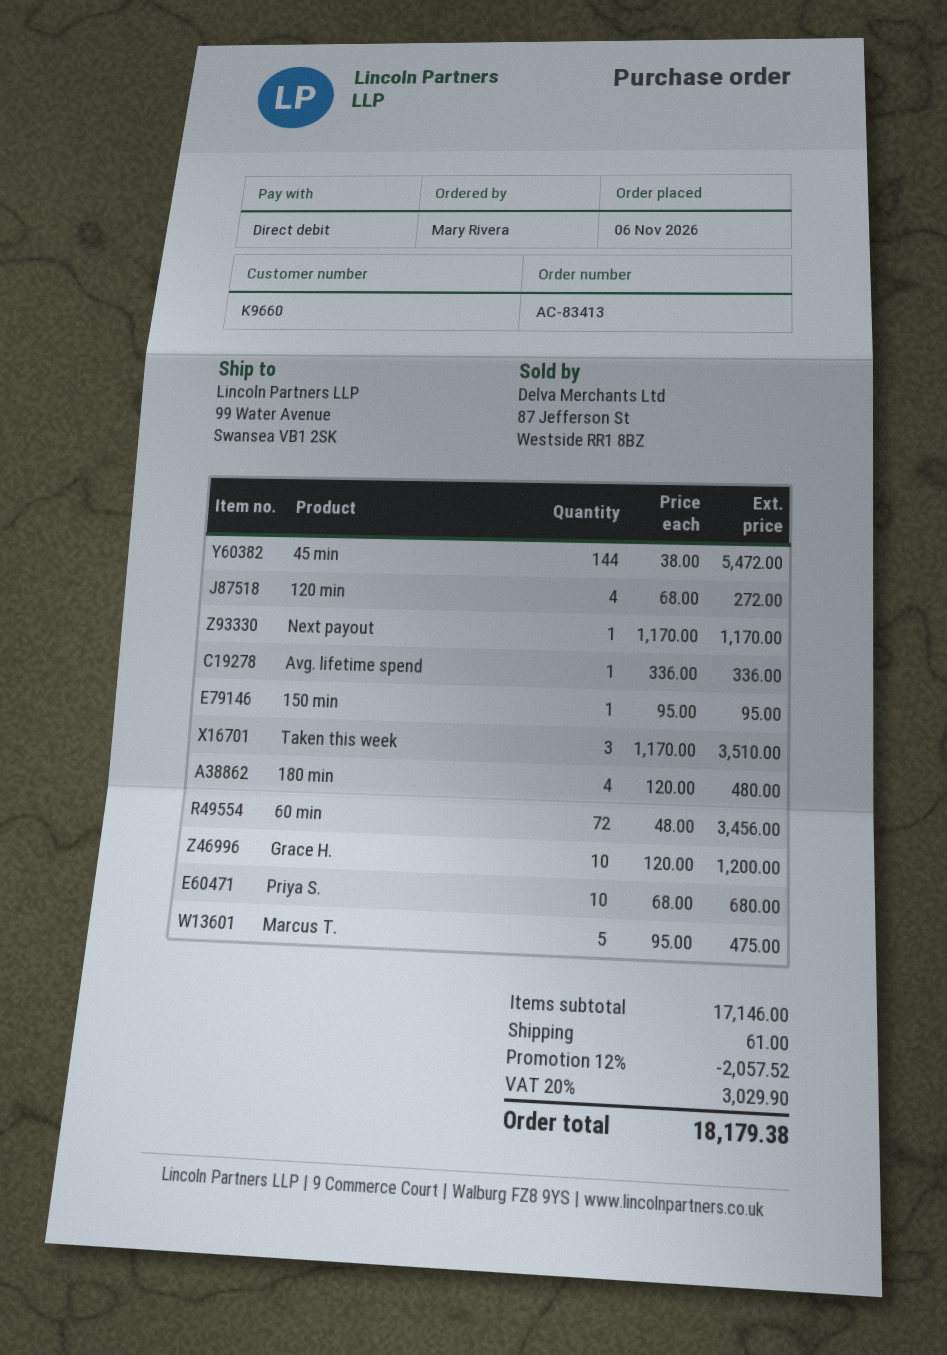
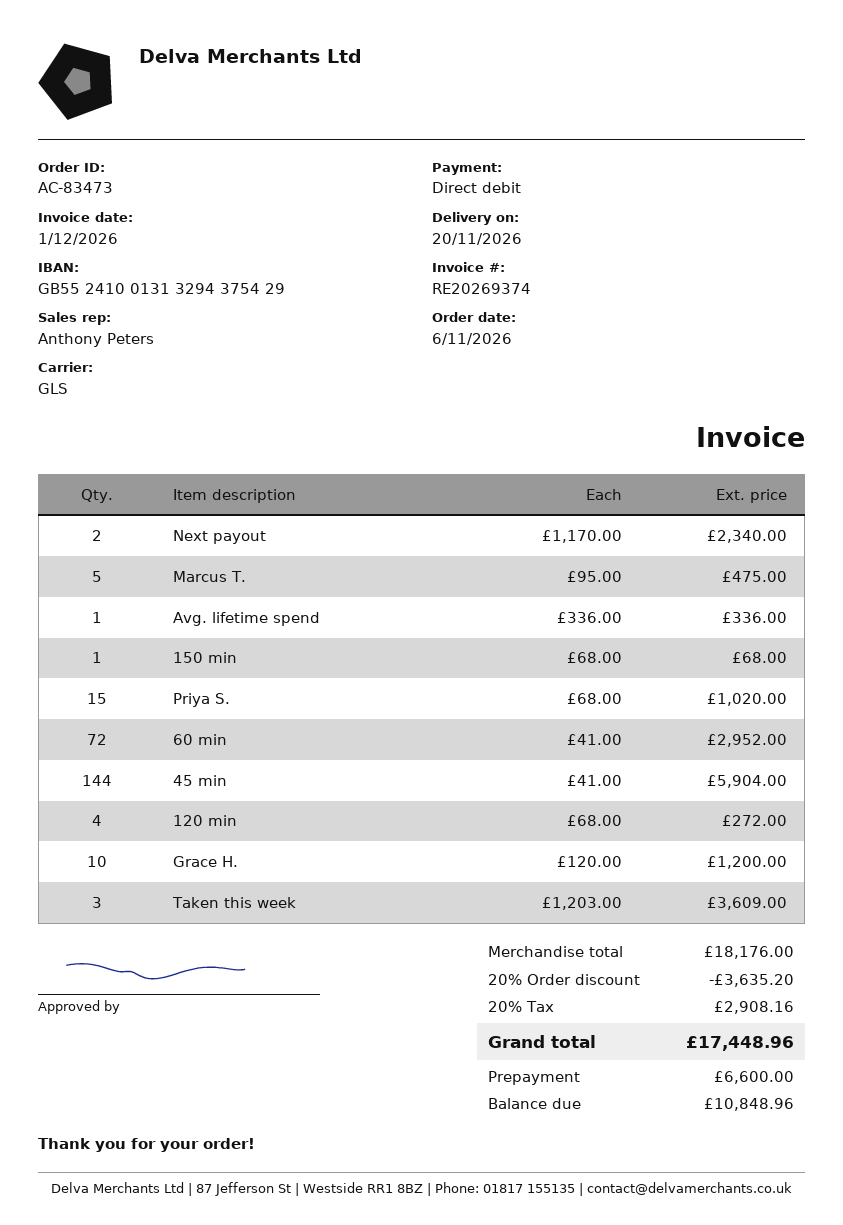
order number: AC-83413 -> AC-83473
45 min: 144 x 38.00 = 5472.00 -> 144 x 41.00 = 5904.00
Next payout: 1 x 1170.00 = 1170.00 -> 2 x 1170.00 = 2340.00
150 min: 1 x 95.00 = 95.00 -> 1 x 68.00 = 68.00
Taken this week: 3 x 1170.00 = 3510.00 -> 3 x 1203.00 = 3609.00
180 min: 4 x 120.00 = 480.00 -> none
60 min: 72 x 48.00 = 3456.00 -> 72 x 41.00 = 2952.00
Priya S.: 10 x 68.00 = 680.00 -> 15 x 68.00 = 1020.00
subtotal: 17146.00 -> 18176.00
discount: 12% = 2057.52 -> 20% = 3635.20
shipping: 61.00 -> none
tax: 20% = 3029.90 -> 20% = 2908.16
total: 18179.38 -> 17448.96

